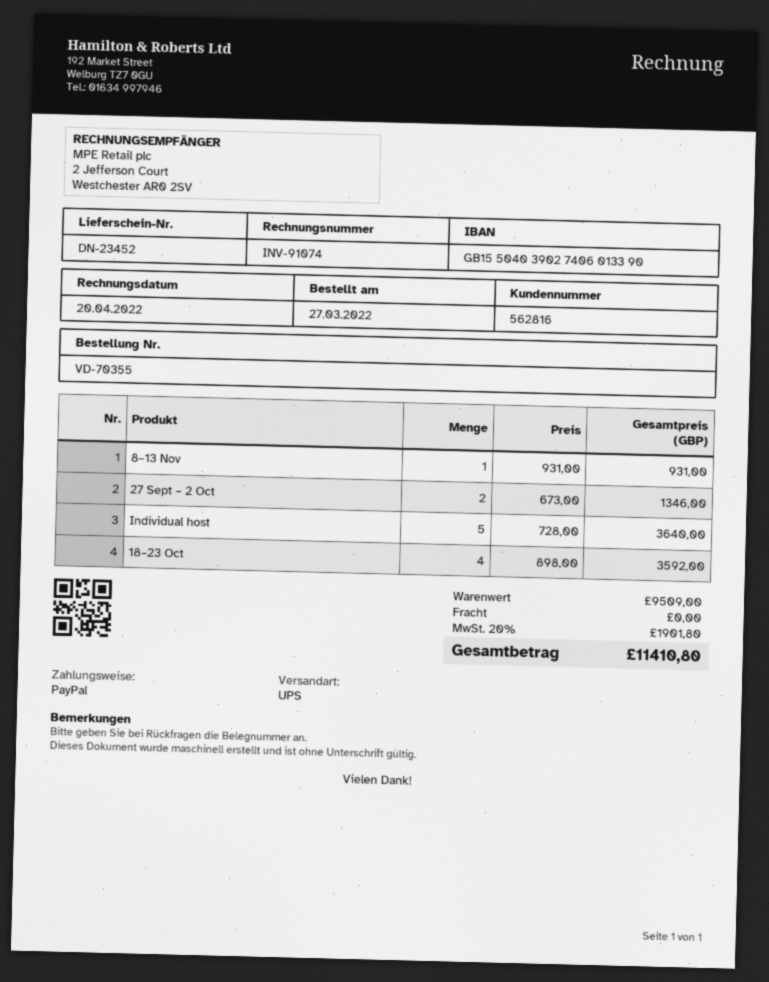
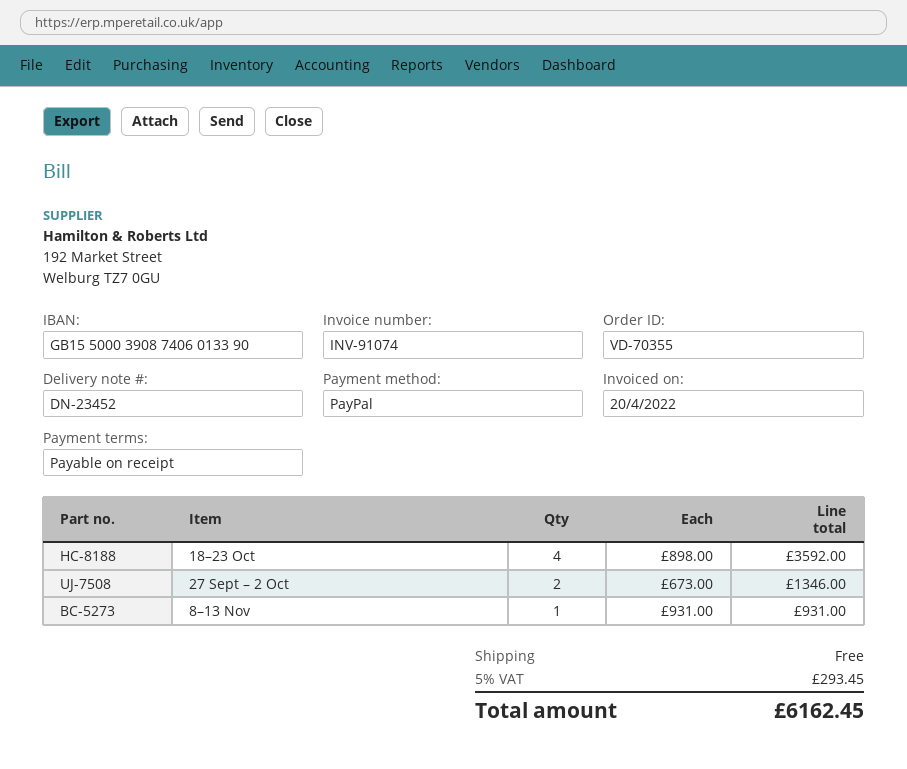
bank account: GB15504039027406013390 -> GB15500039087406013390
Individual host: 5 x 728.00 = 3640.00 -> none
tax: 20% = 1901.80 -> 5% = 293.45
total: 11410.80 -> 6162.45

